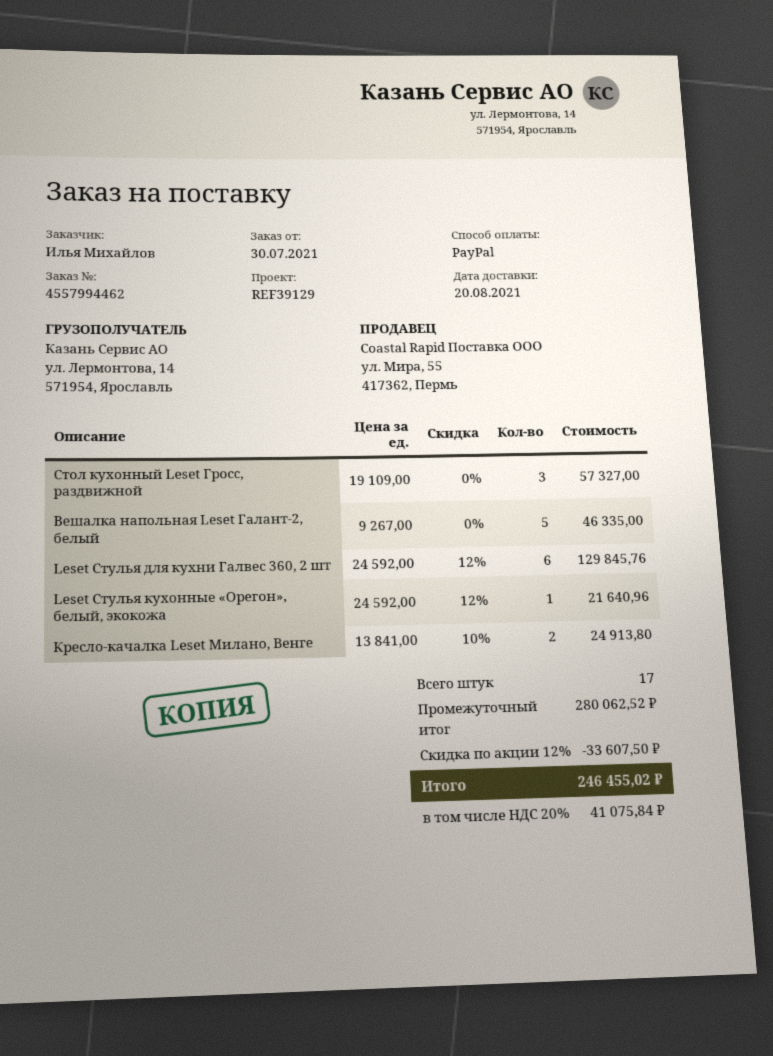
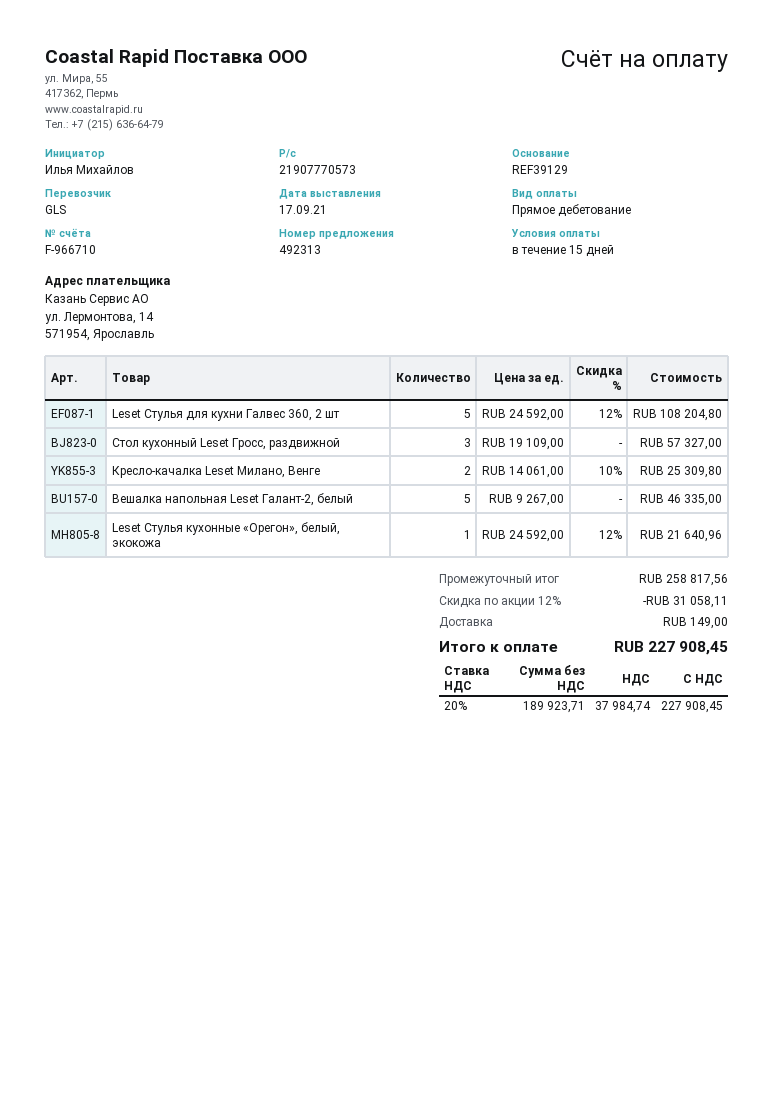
payment method: PayPal -> direct debit
Leset Стулья для кухни Галвес 360, 2 шт: 6 x 24592.00 - 12% = 129845.76 -> 5 x 24592.00 - 12% = 108204.80
Кресло-качалка Leset Милано, Венге: 2 x 13841.00 - 10% = 24913.80 -> 2 x 14061.00 - 10% = 25309.80
subtotal: 280062.52 -> 258817.56
discount: 12% = 33607.50 -> 12% = 31058.11
shipping: none -> 149.00
tax: 20% = 41075.84 -> 20% = 37984.74
total: 246455.02 -> 227908.45

